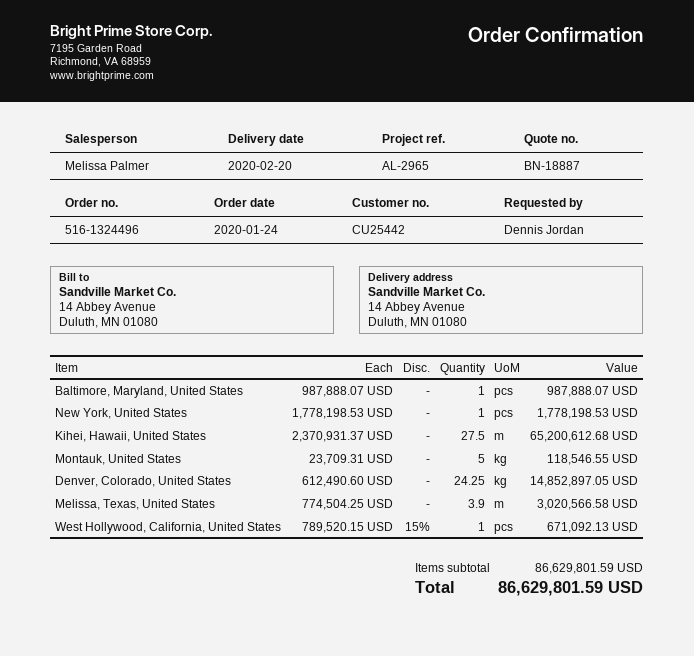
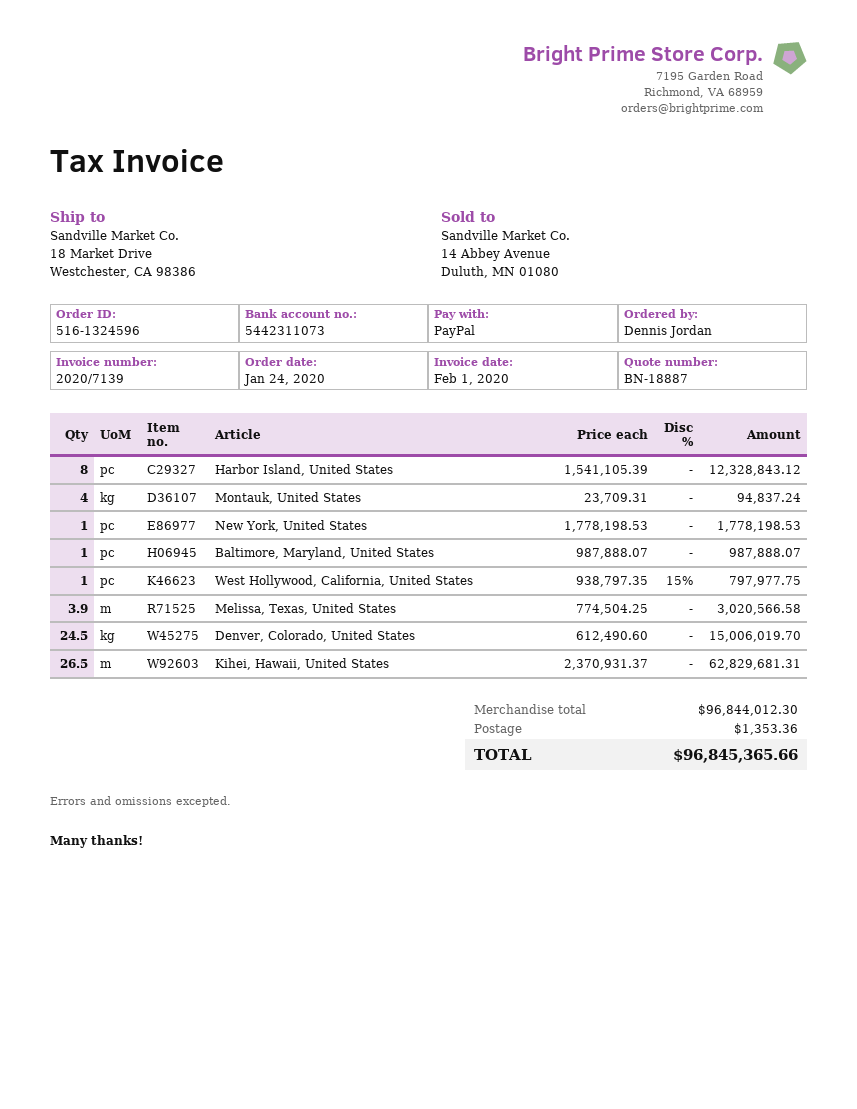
order number: 516-1324496 -> 516-1324596
ship to: 14 Abbey Avenue, Duluth, MN 01080 -> 18 Market Drive, Westchester, CA 98386
Kihei, Hawaii, United States: 27.5 x 2370931.37 = 65200612.68 -> 26.5 x 2370931.37 = 62829681.31
Montauk, United States: 5 x 23709.31 = 118546.55 -> 4 x 23709.31 = 94837.24
Denver, Colorado, United States: 24.25 x 612490.60 = 14852897.05 -> 24.5 x 612490.60 = 15006019.70
West Hollywood, California, United States: 1 x 789520.15 - 15% = 671092.13 -> 1 x 938797.35 - 15% = 797977.75
Harbor Island, United States: none -> 8 x 1541105.39 = 12328843.12
subtotal: 86629801.59 -> 96844012.30
shipping: none -> 1353.36
total: 86629801.59 -> 96845365.66

